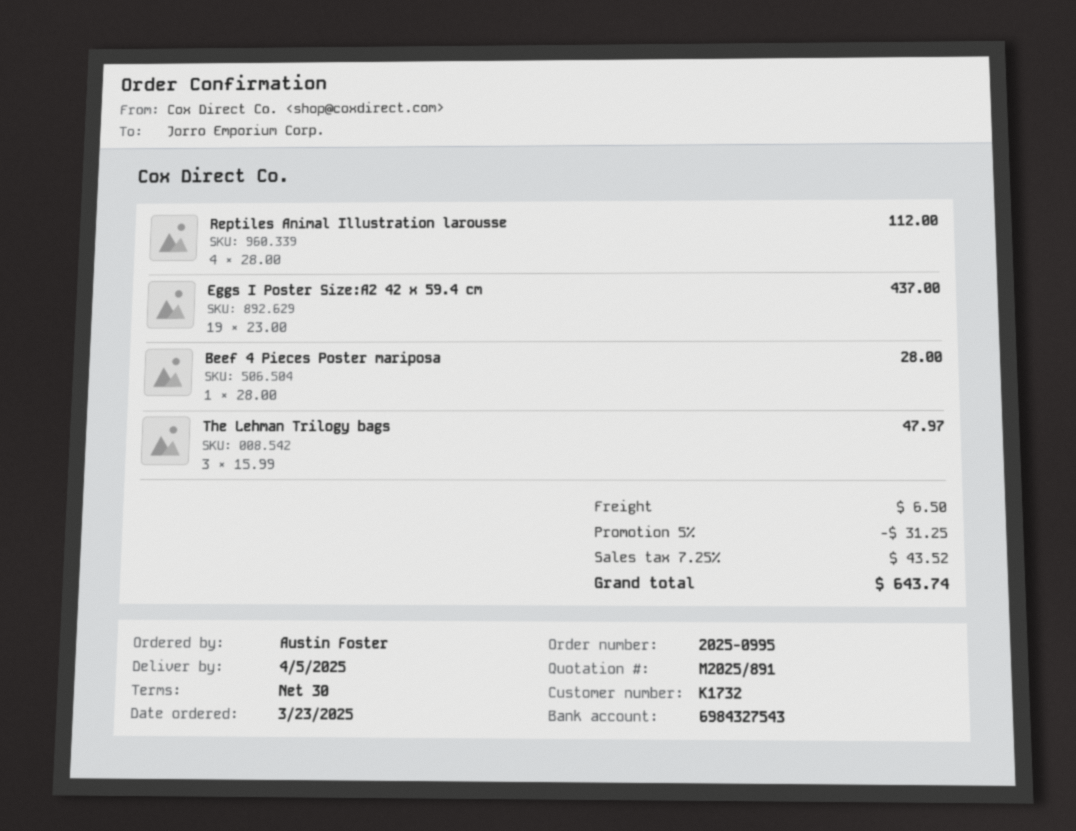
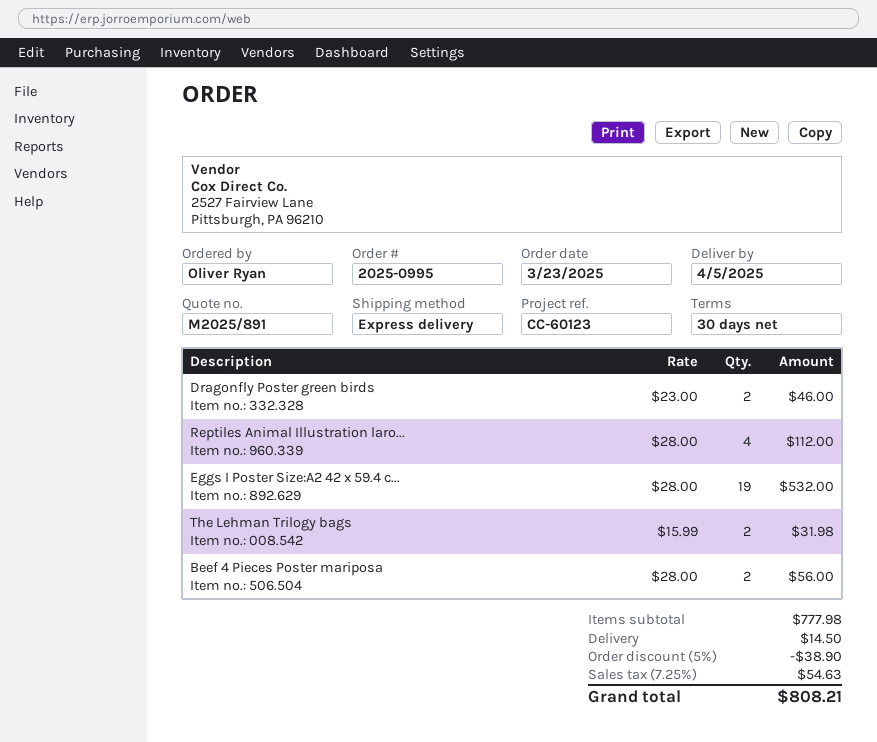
ordered by: Austin Foster -> Oliver Ryan
Eggs I Poster Size:A2 42 x 59.4 cm: 19 x 23.00 = 437.00 -> 19 x 28.00 = 532.00
Beef 4 Pieces Poster mariposa: 1 x 28.00 = 28.00 -> 2 x 28.00 = 56.00
The Lehman Trilogy bags: 3 x 15.99 = 47.97 -> 2 x 15.99 = 31.98
Dragonfly Poster green birds: none -> 2 x 23.00 = 46.00
discount: 5% = 31.25 -> 5% = 38.90
shipping: 6.50 -> 14.50
tax: 7.25% = 43.52 -> 7.25% = 54.63
total: 643.74 -> 808.21

